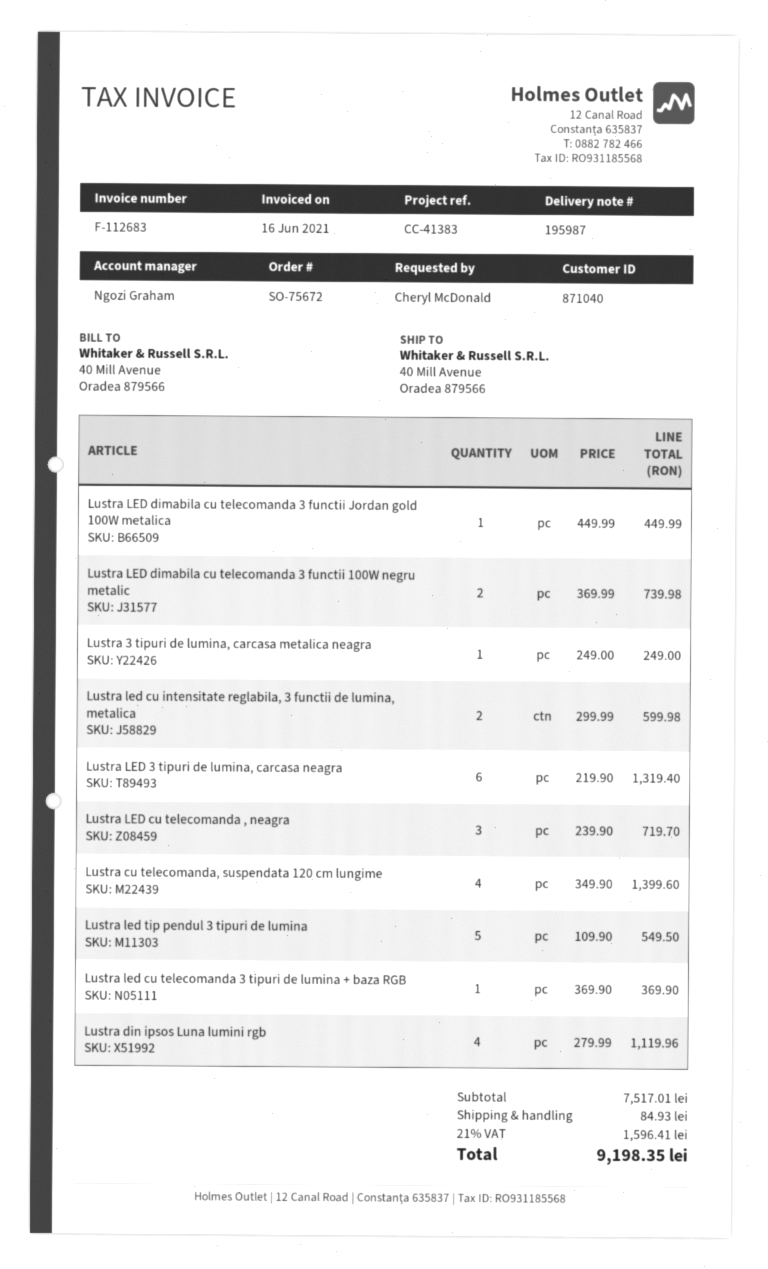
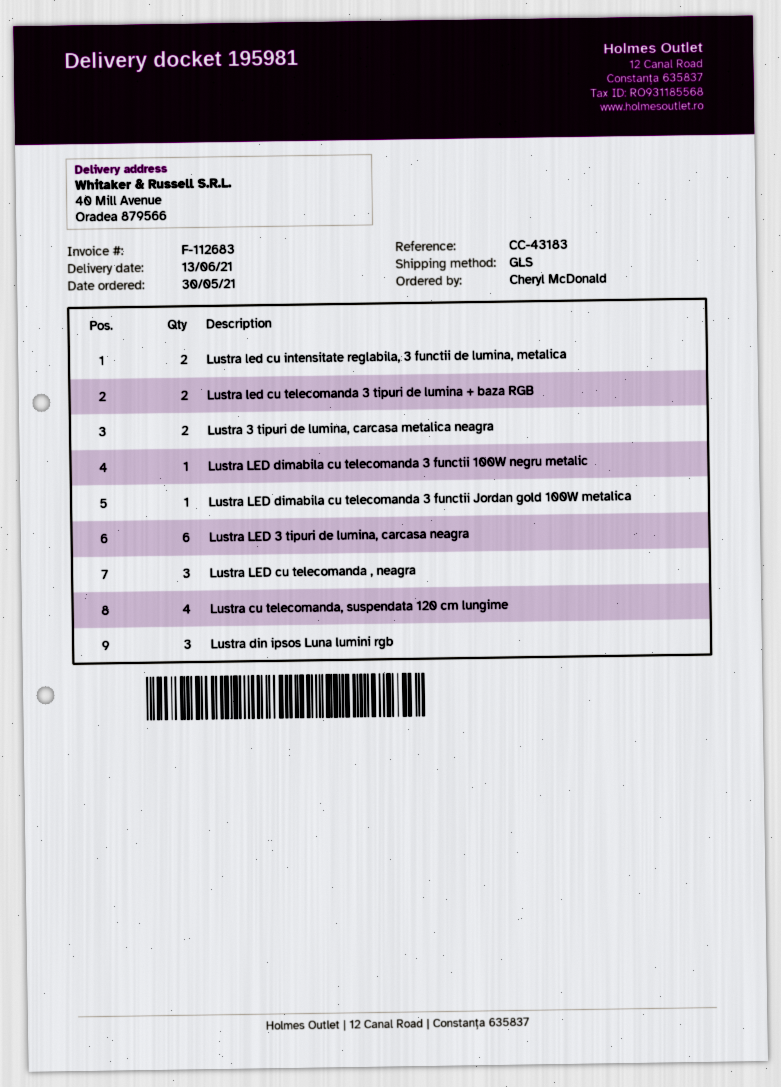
delivery note number: 195987 -> 195981
reference: CC-41383 -> CC-43183
Lustra LED dimabila cu telecomanda 3 functii 100W negru metalic: 2 -> 1
Lustra 3 tipuri de lumina, carcasa metalica neagra: 1 -> 2
Lustra led tip pendul 3 tipuri de lumina: 5 -> none
Lustra led cu telecomanda 3 tipuri de lumina + baza RGB: 1 -> 2
Lustra din ipsos Luna lumini rgb: 4 -> 3

